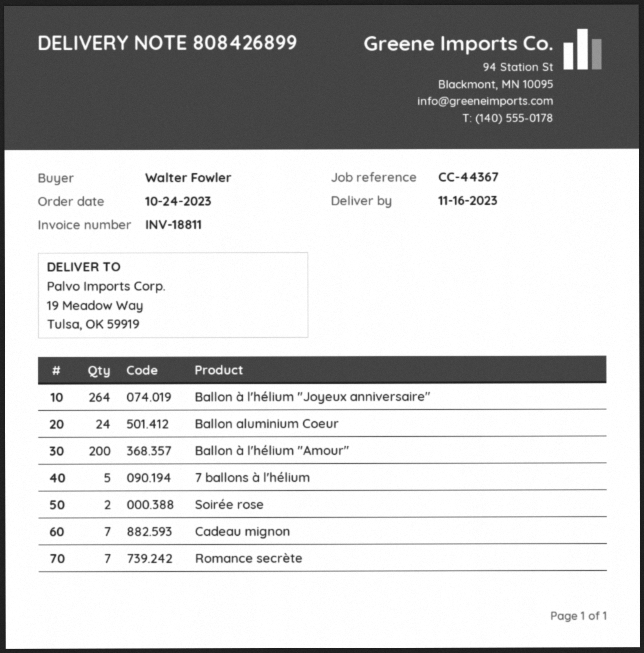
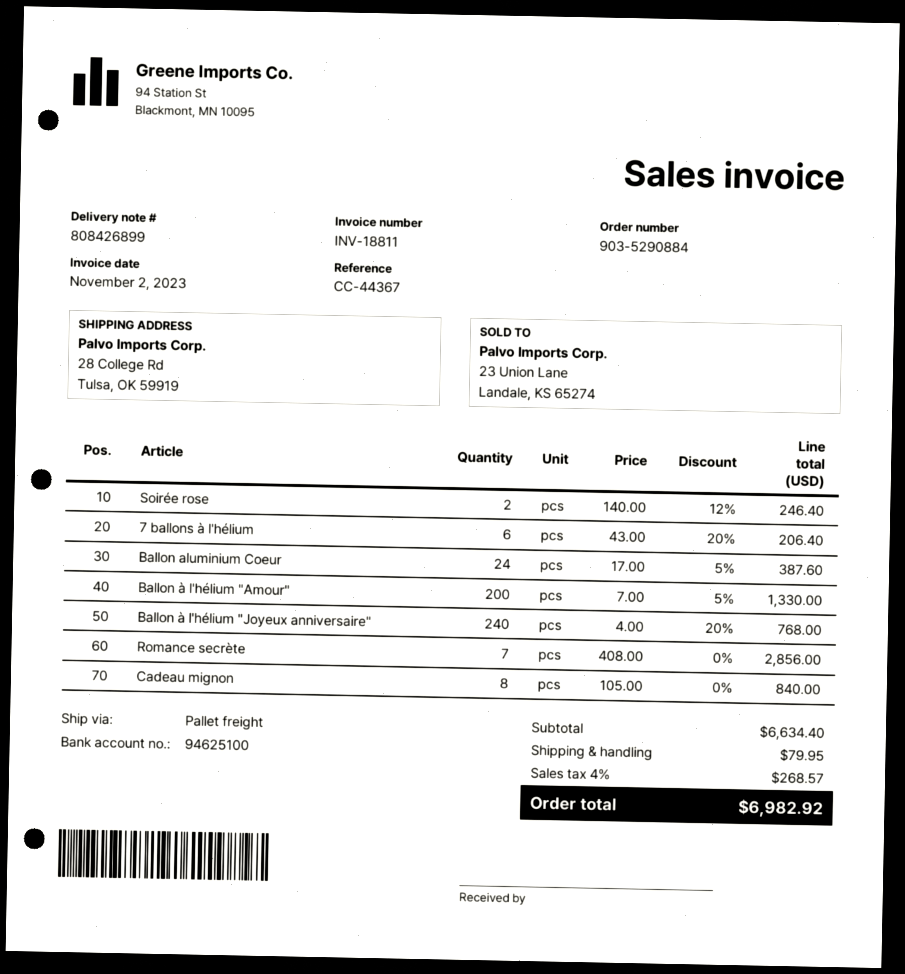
ship to: 19 Meadow Way, Tulsa, OK 59919 -> 28 College Rd, Tulsa, OK 59919
Ballon à l'hélium "Joyeux anniversaire": 264 -> 240
7 ballons à l'hélium: 5 -> 6
Cadeau mignon: 7 -> 8

